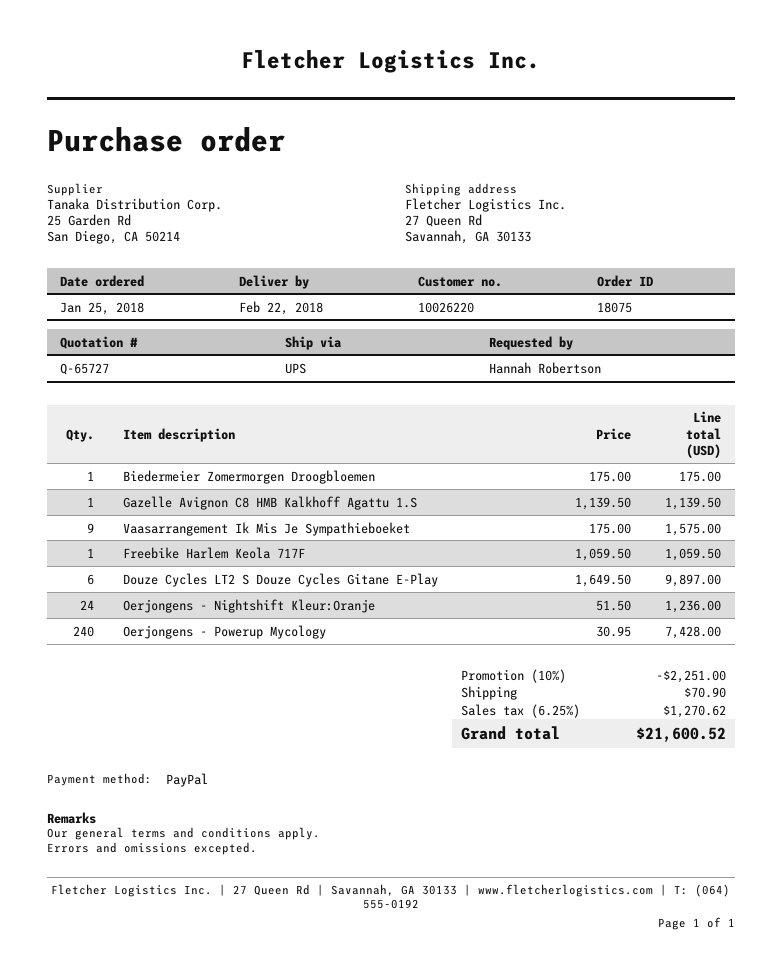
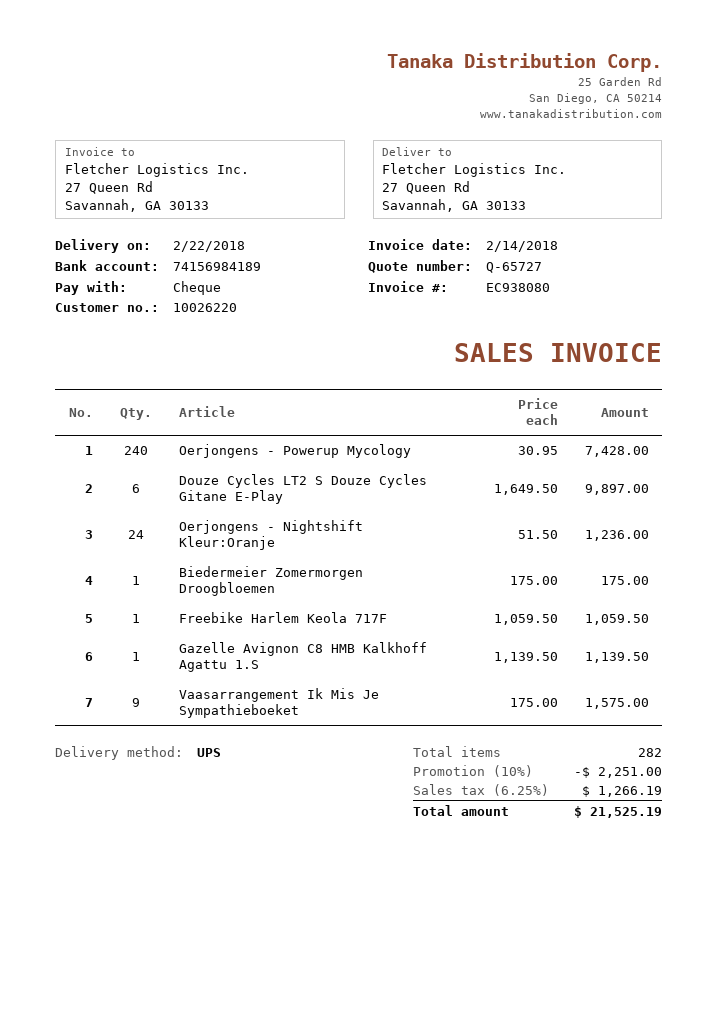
payment method: PayPal -> cheque
shipping: 70.90 -> none
tax: 6.25% = 1270.62 -> 6.25% = 1266.19
total: 21600.52 -> 21525.19

